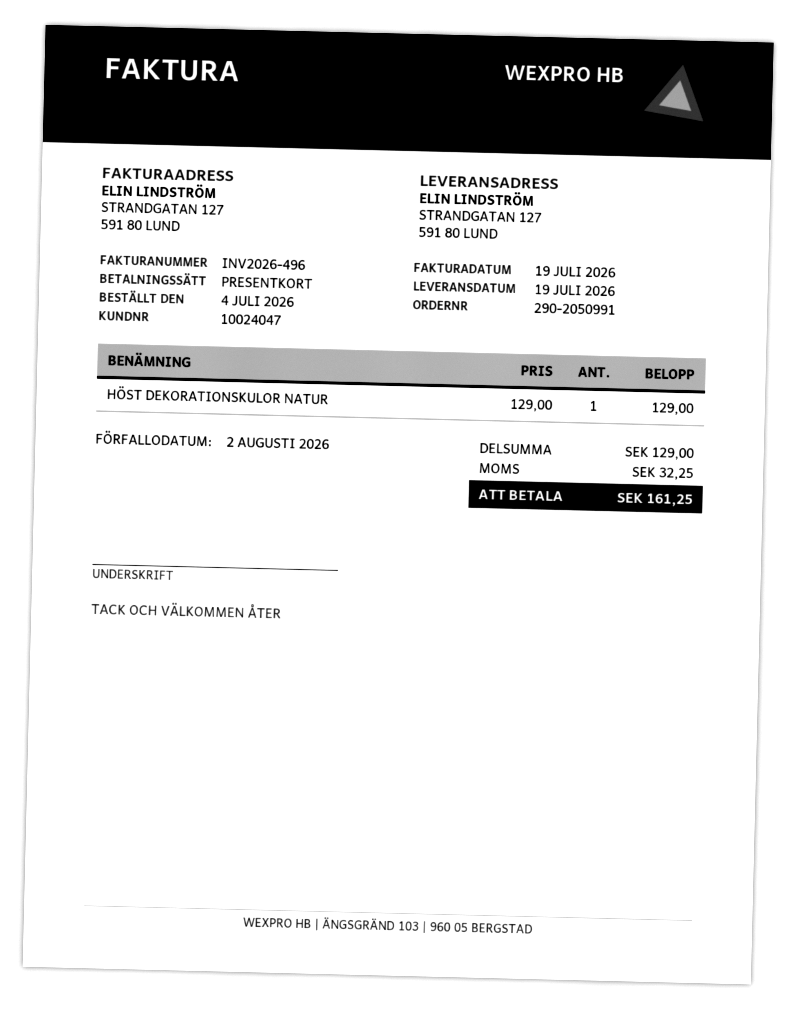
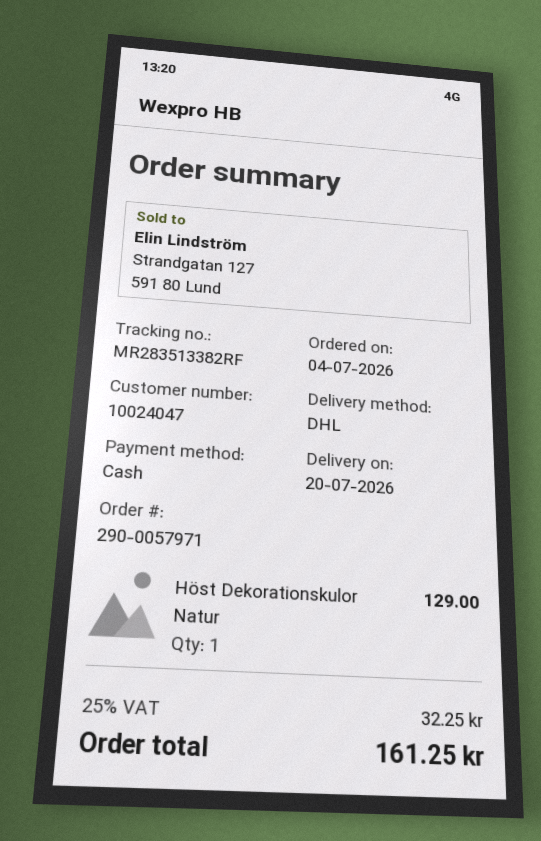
order number: 290-2050991 -> 290-0057971
delivery date: 2026-07-19 -> 2026-07-20
payment method: gift card -> cash

